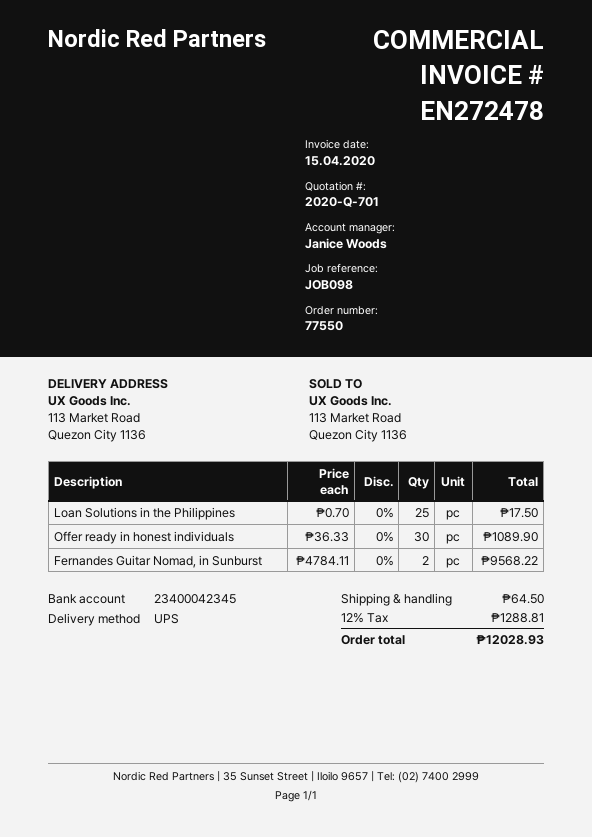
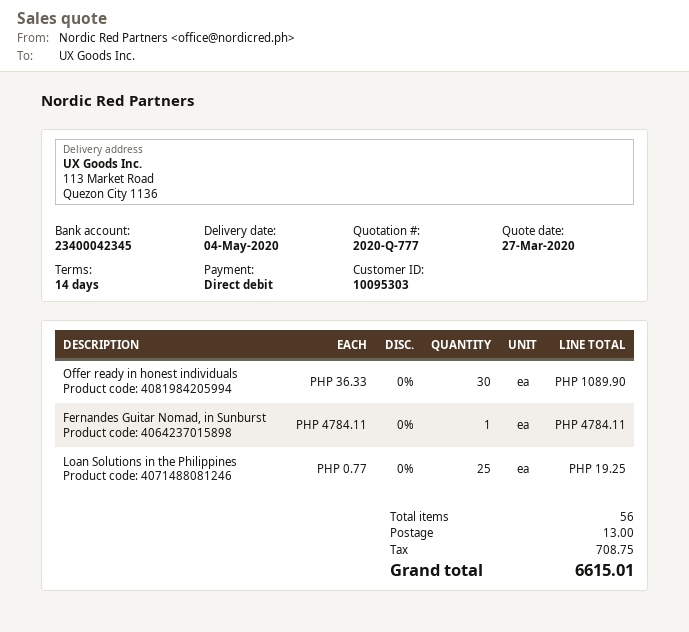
quote number: 2020-Q-701 -> 2020-Q-777
Loan Solutions in the Philippines: 25 x 0.70 = 17.50 -> 25 x 0.77 = 19.25
Fernandes Guitar Nomad, in Sunburst: 2 x 4784.11 = 9568.22 -> 1 x 4784.11 = 4784.11
shipping: 64.50 -> 13.00
tax: 1288.81 -> 708.75
total: 12028.93 -> 6615.01

